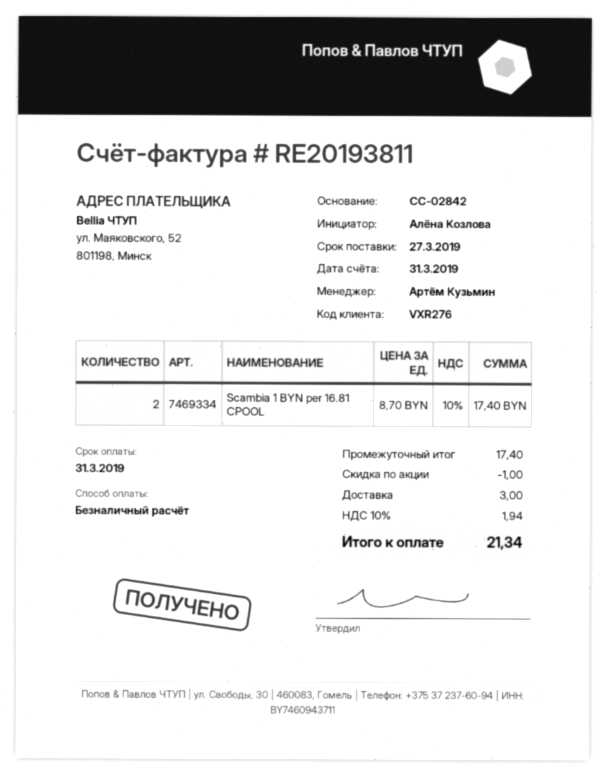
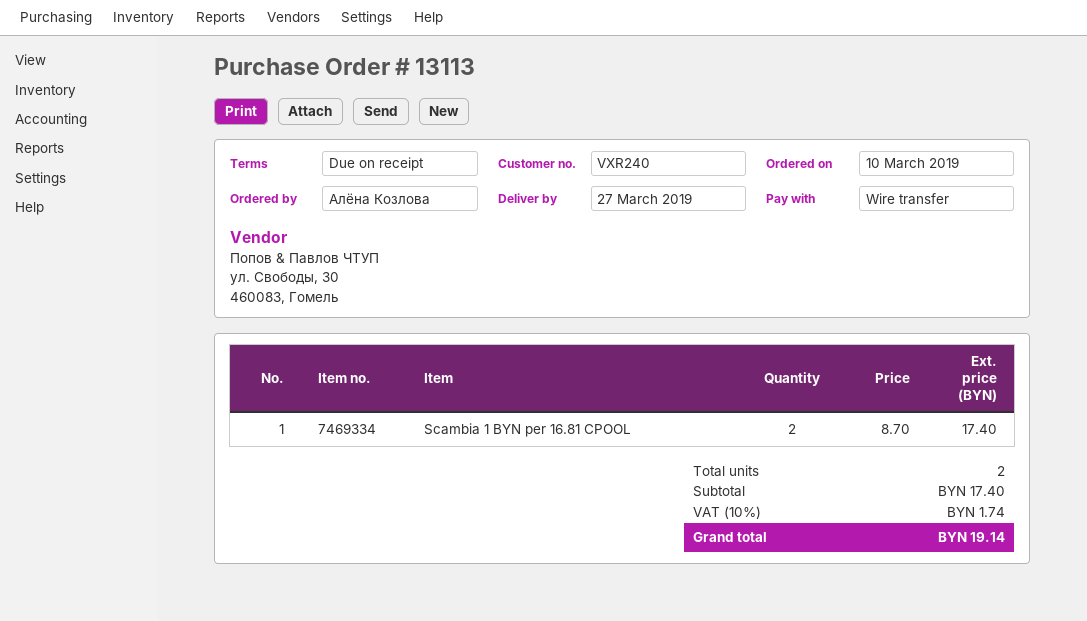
customer number: VXR276 -> VXR240
discount: 1.00 -> none
shipping: 3.00 -> none
tax: 10% = 1.94 -> 10% = 1.74
total: 21.34 -> 19.14

